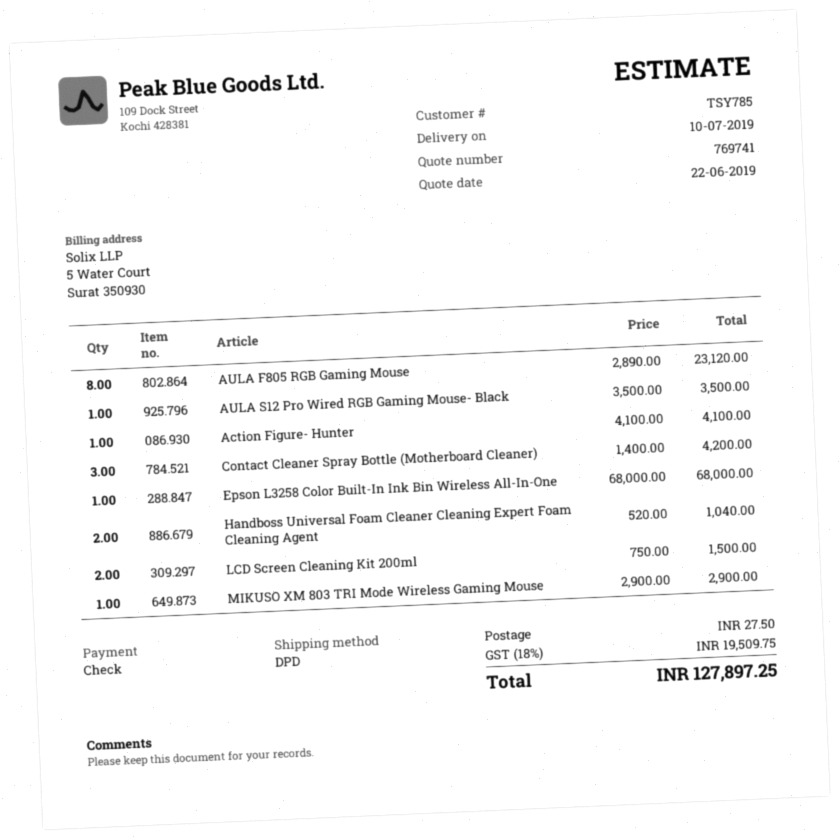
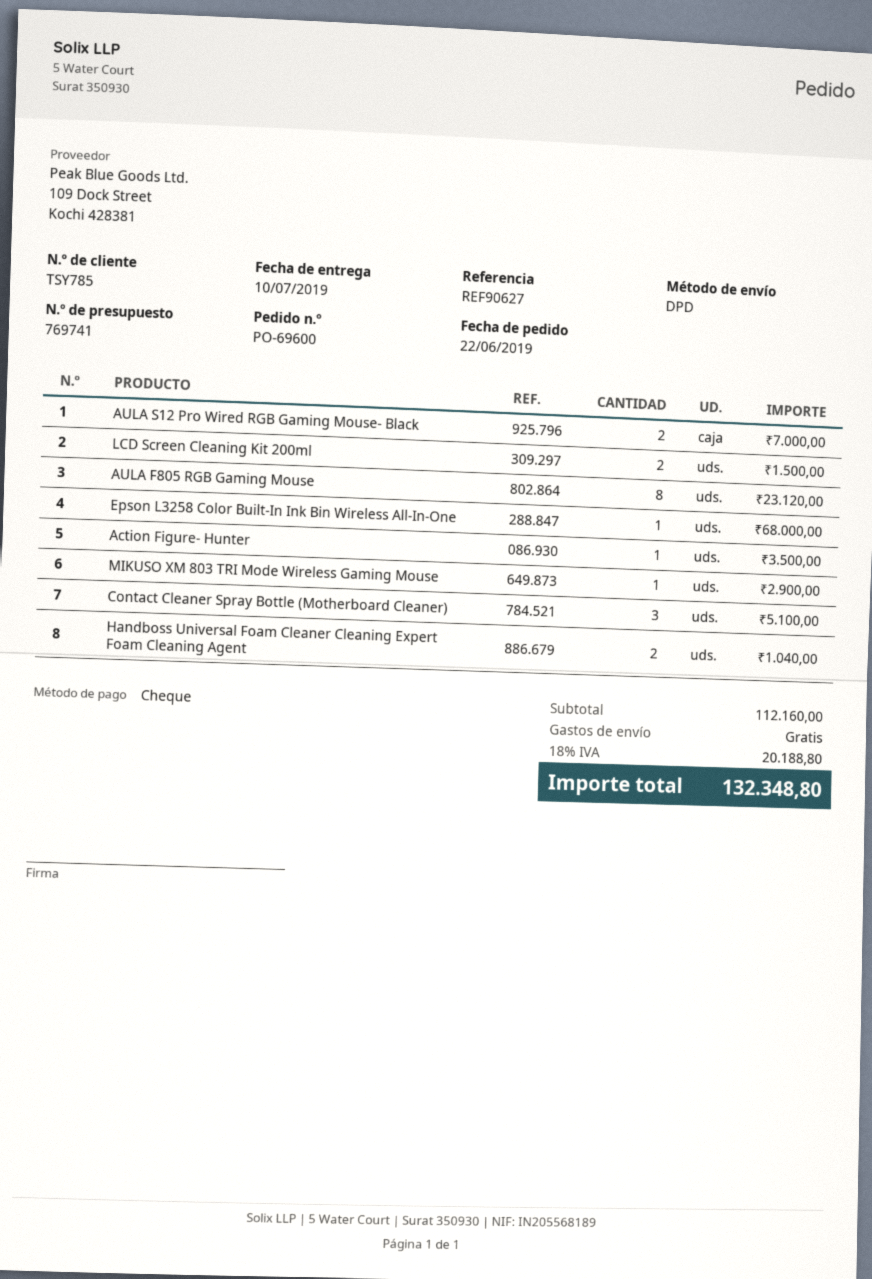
AULA S12 Pro Wired RGB Gaming Mouse- Black: 1 for 3500.00 -> 2 for 7000.00
Action Figure- Hunter: 1 for 4100.00 -> 1 for 3500.00
Contact Cleaner Spray Bottle (Motherboard Cleaner): 3 for 4200.00 -> 3 for 5100.00
shipping: 27.50 -> 0.00
tax: 18% = 19509.75 -> 18% = 20188.80
total: 127897.25 -> 132348.80

